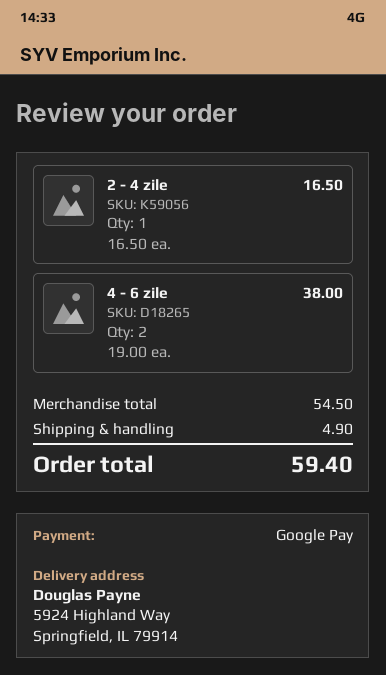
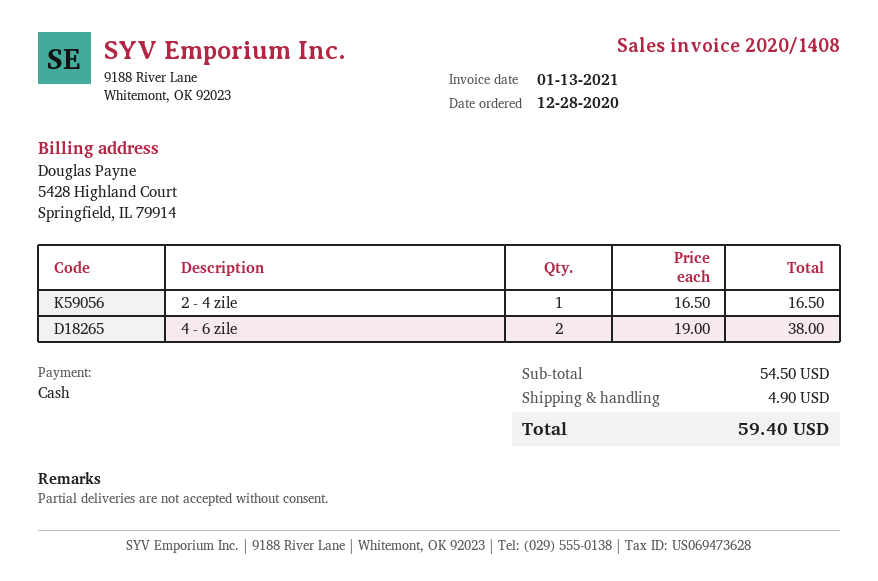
payment method: Google Pay -> cash

